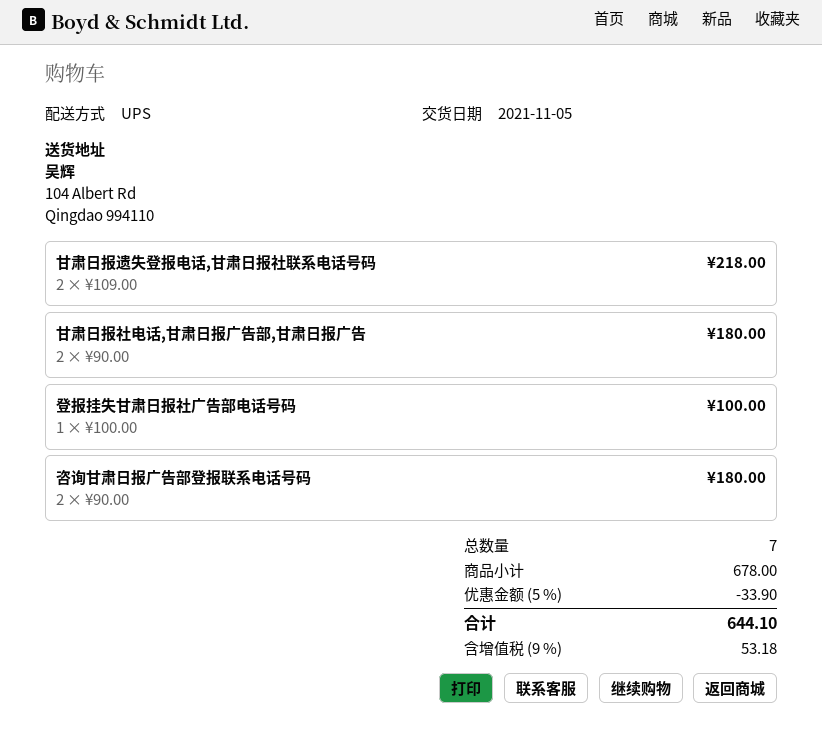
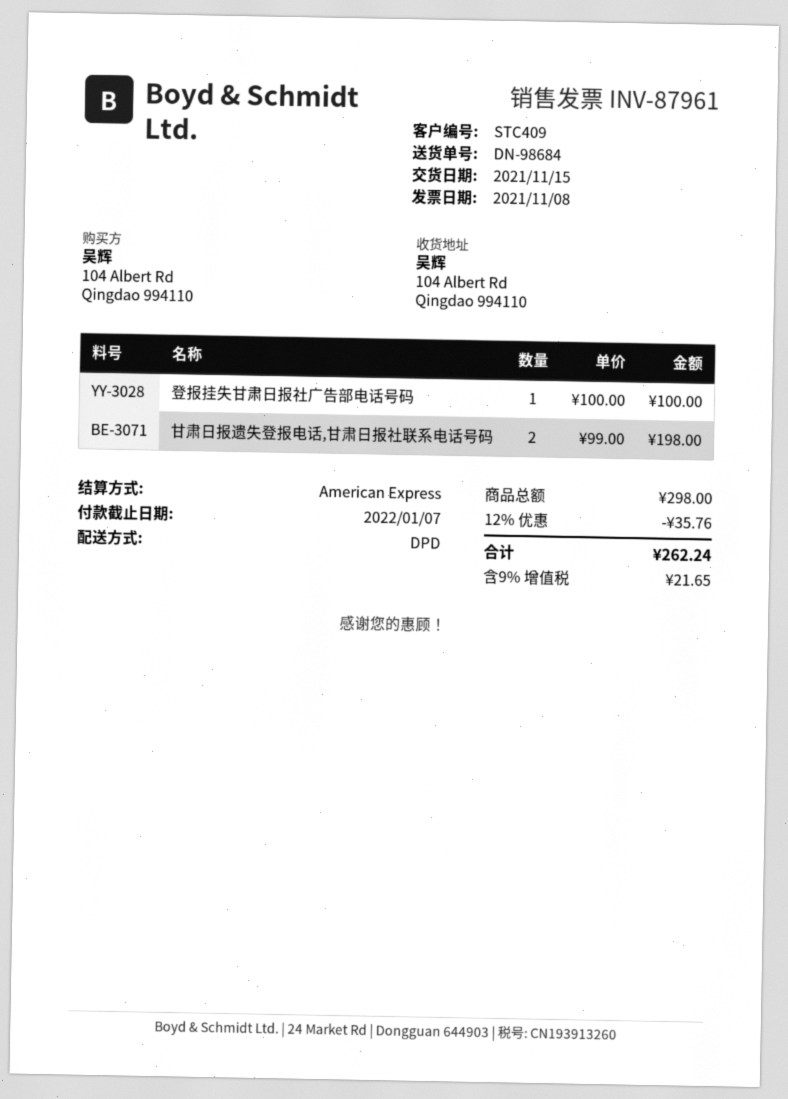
delivery date: 2021-11-05 -> 2021-11-15
shipping method: UPS -> DPD
甘肃日报遗失登报电话,甘肃日报社联系电话号码: 2 x 109.00 = 218.00 -> 2 x 99.00 = 198.00
甘肃日报社电话,甘肃日报广告部,甘肃日报广告: 2 x 90.00 = 180.00 -> none
咨询甘肃日报广告部登报联系电话号码: 2 x 90.00 = 180.00 -> none
subtotal: 678.00 -> 298.00
discount: 5% = 33.90 -> 12% = 35.76
tax: 9% = 53.18 -> 9% = 21.65
total: 644.10 -> 262.24

